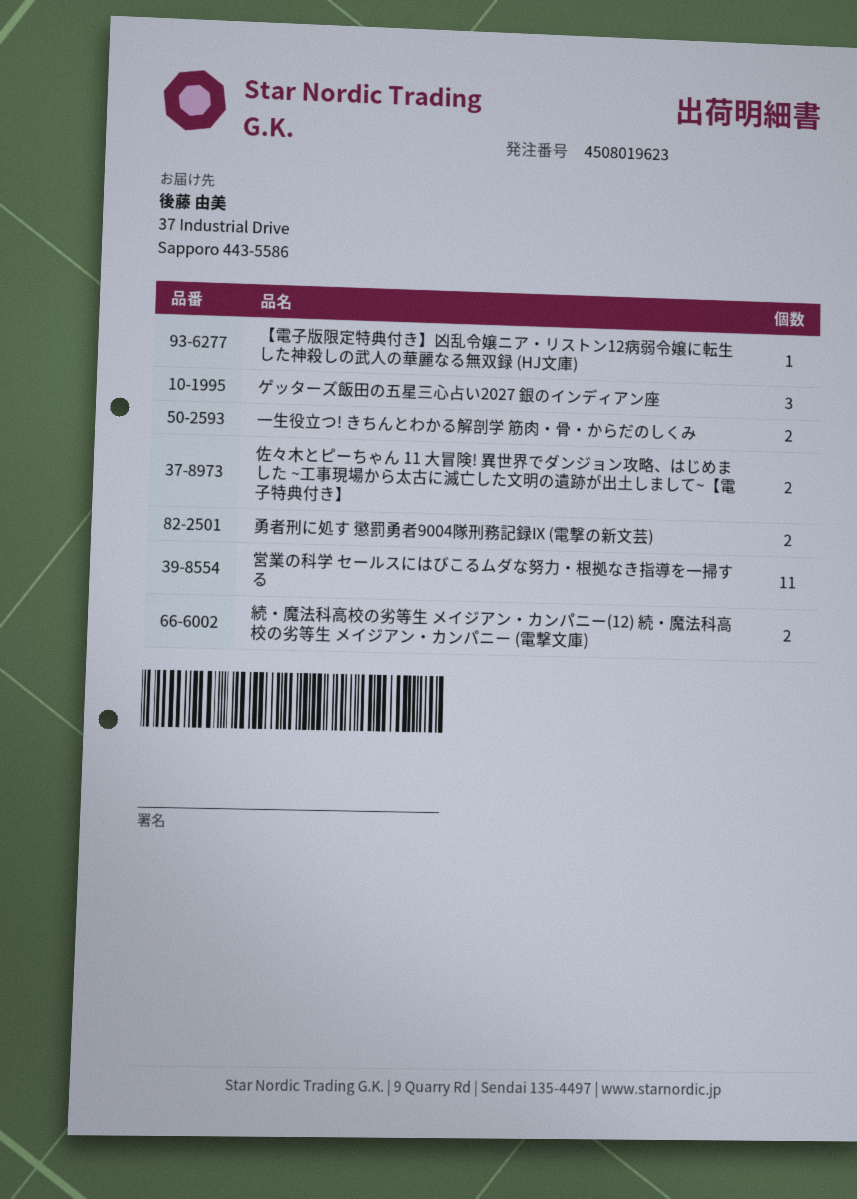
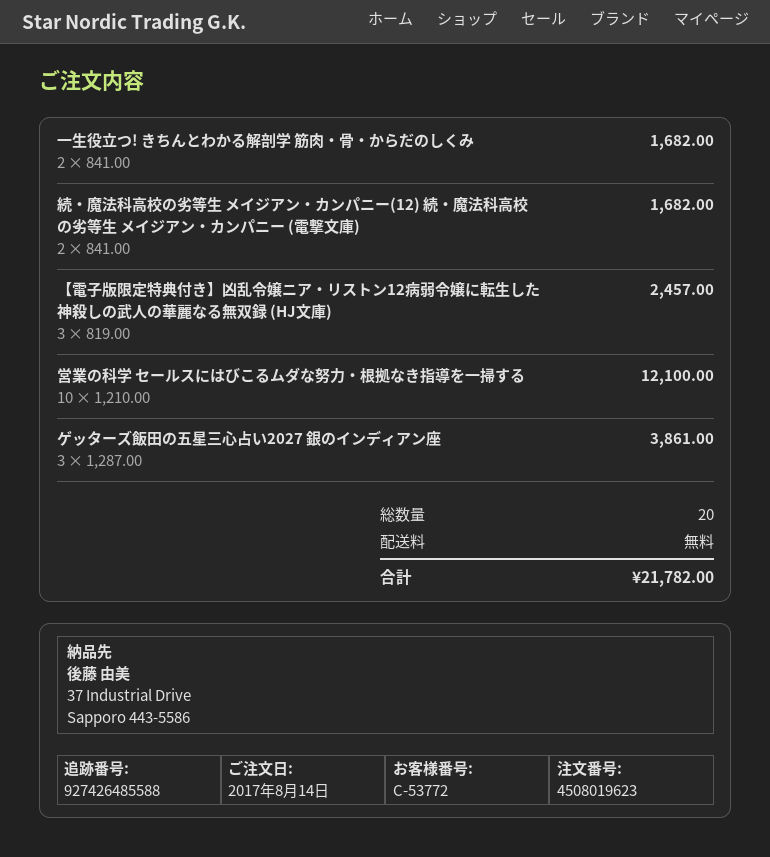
【電子版限定特典付き】凶乱令嬢ニア・リストン12病弱令嬢に転生した神殺しの武人の華麗なる無双録 (HJ文庫): 1 -> 3
佐々木とピーちゃん 11 大冒険! 異世界でダンジョン攻略、はじめました ~工事現場から太古に滅亡した文明の遺跡が出土しまして~【電子特典付き】: 2 -> none
勇者刑に処す 懲罰勇者9004隊刑務記録IX (電撃の新文芸): 2 -> none
営業の科学 セールスにはびこるムダな努力・根拠なき指導を一掃する: 11 -> 10

